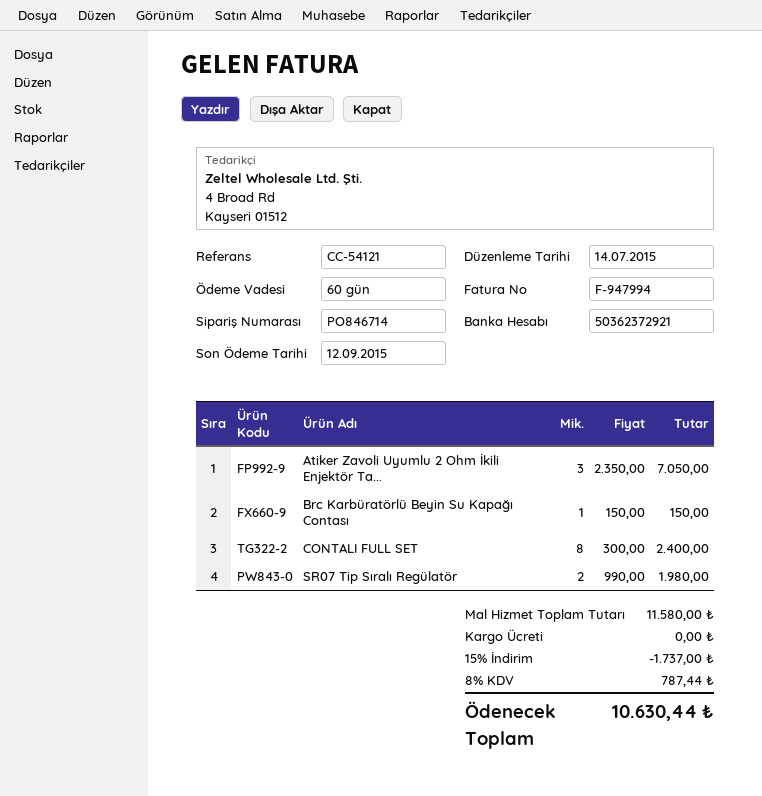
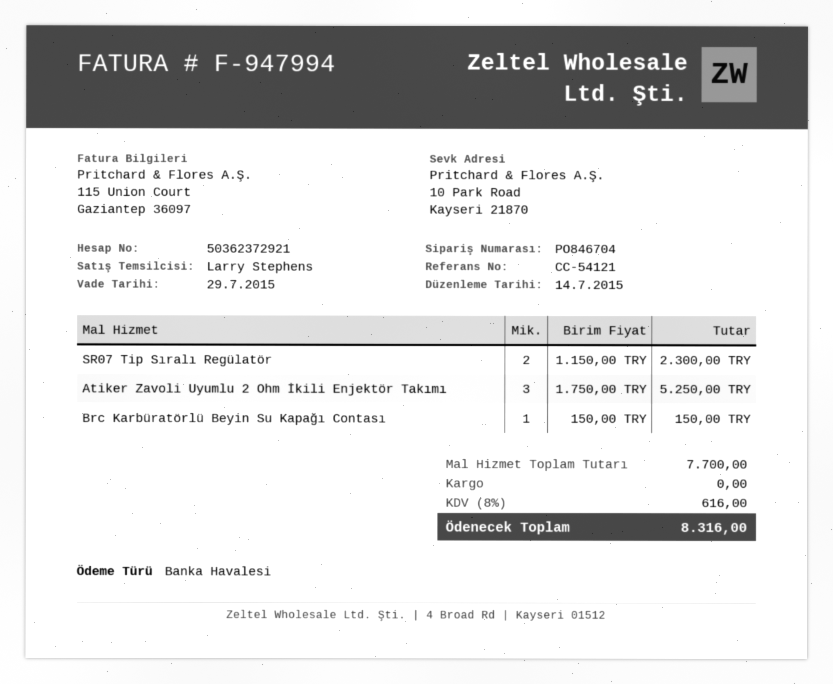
order number: PO846714 -> PO846704
due date: 2015-09-12 -> 2015-07-29
Atiker Zavoli Uyumlu 2 Ohm İkili Enjektör Ta...: 3 x 2350.00 = 7050.00 -> 3 x 1750.00 = 5250.00
CONTALI FULL SET: 8 x 300.00 = 2400.00 -> none
SR07 Tip Sıralı Regülatör: 2 x 990.00 = 1980.00 -> 2 x 1150.00 = 2300.00
subtotal: 11580.00 -> 7700.00
discount: 15% = 1737.00 -> none
tax: 8% = 787.44 -> 8% = 616.00
total: 10630.44 -> 8316.00

